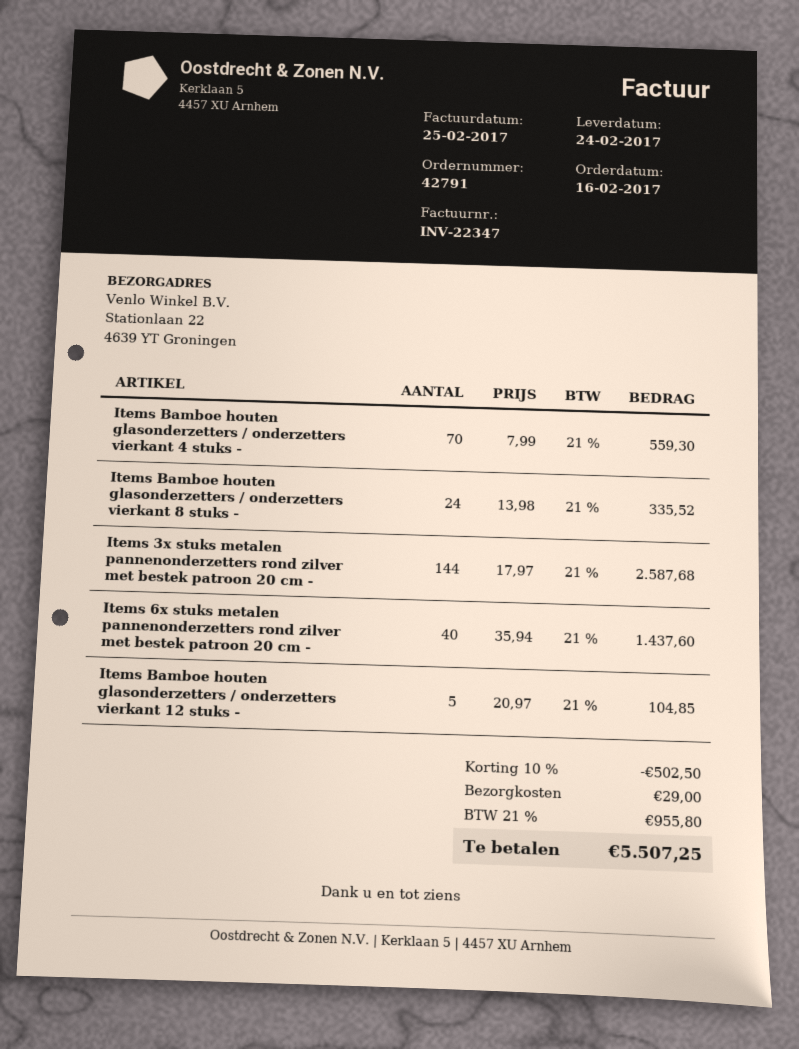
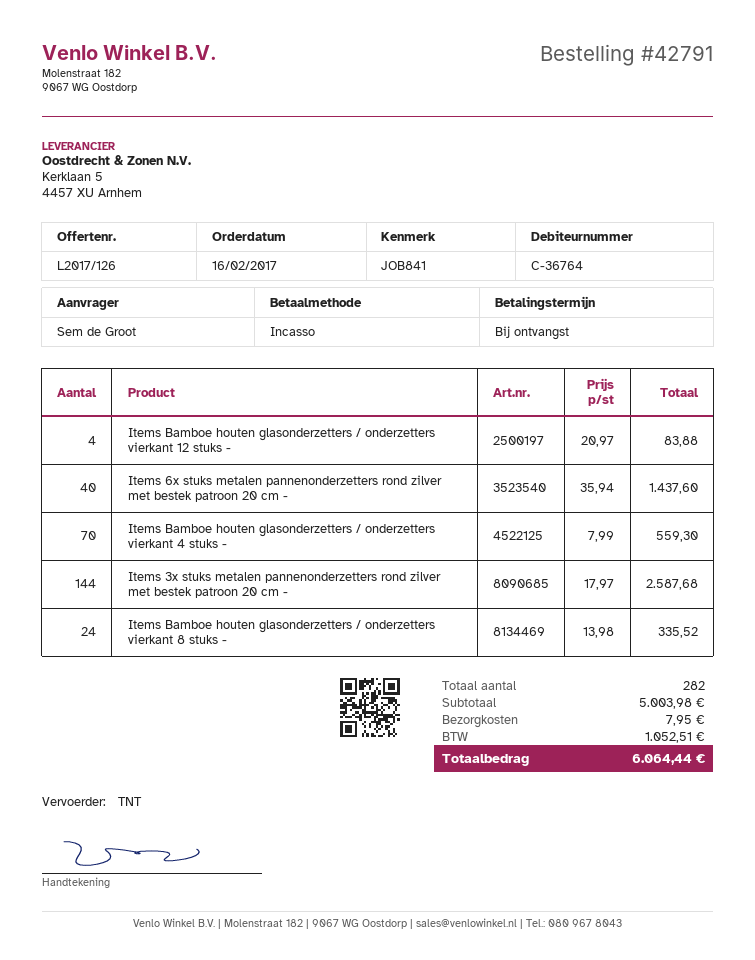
Items Bamboe houten glasonderzetters / onderzetters vierkant 12 stuks -: 5 x 20.97 = 104.85 -> 4 x 20.97 = 83.88
discount: 10% = 502.50 -> none
shipping: 29.00 -> 7.95
tax: 955.80 -> 1052.51
total: 5507.25 -> 6064.44

